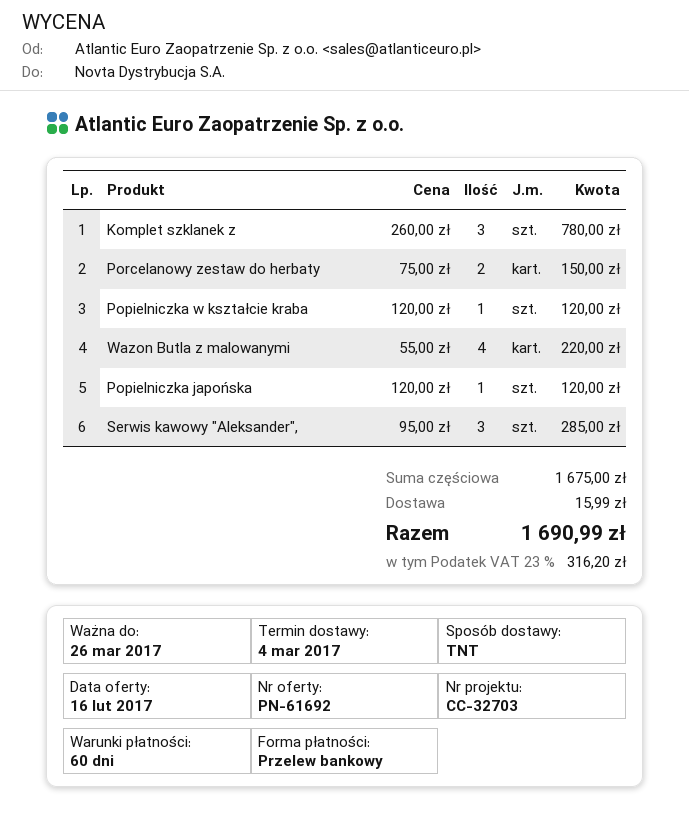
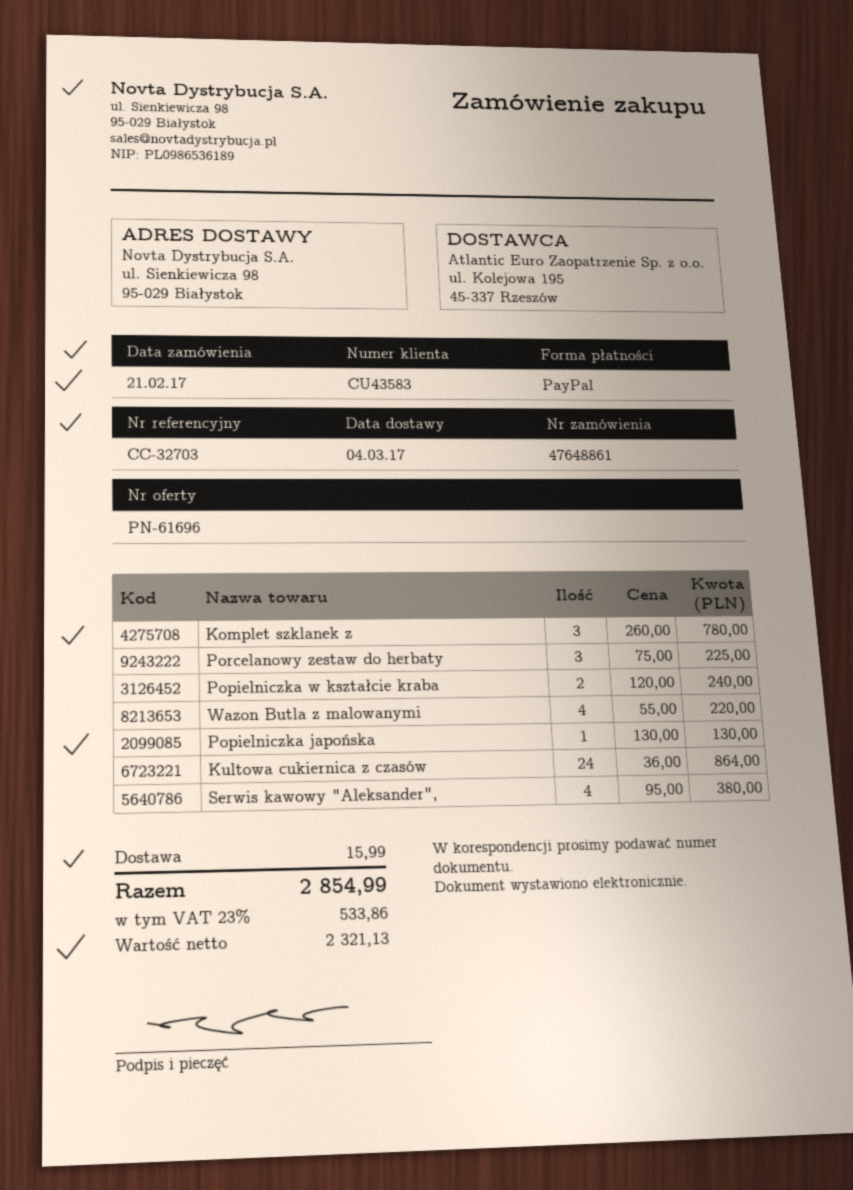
quote number: PN-61692 -> PN-61696
payment method: bank transfer -> PayPal
Porcelanowy zestaw do herbaty: 2 x 75.00 = 150.00 -> 3 x 75.00 = 225.00
Popielniczka w kształcie kraba: 1 x 120.00 = 120.00 -> 2 x 120.00 = 240.00
Popielniczka japońska: 1 x 120.00 = 120.00 -> 1 x 130.00 = 130.00
Serwis kawowy "Aleksander",: 3 x 95.00 = 285.00 -> 4 x 95.00 = 380.00
Kultowa cukiernica z czasów: none -> 24 x 36.00 = 864.00
tax: 23% = 316.20 -> 23% = 533.86
total: 1690.99 -> 2854.99

